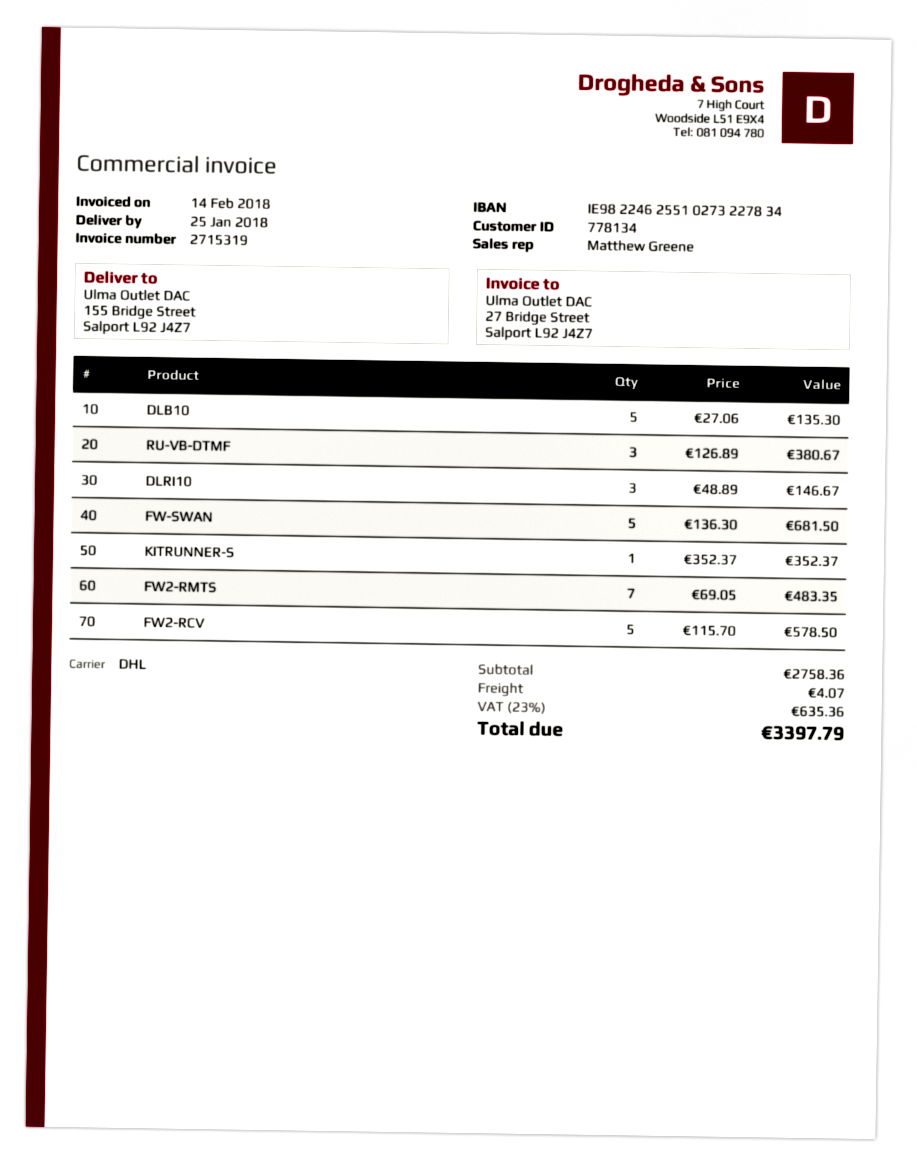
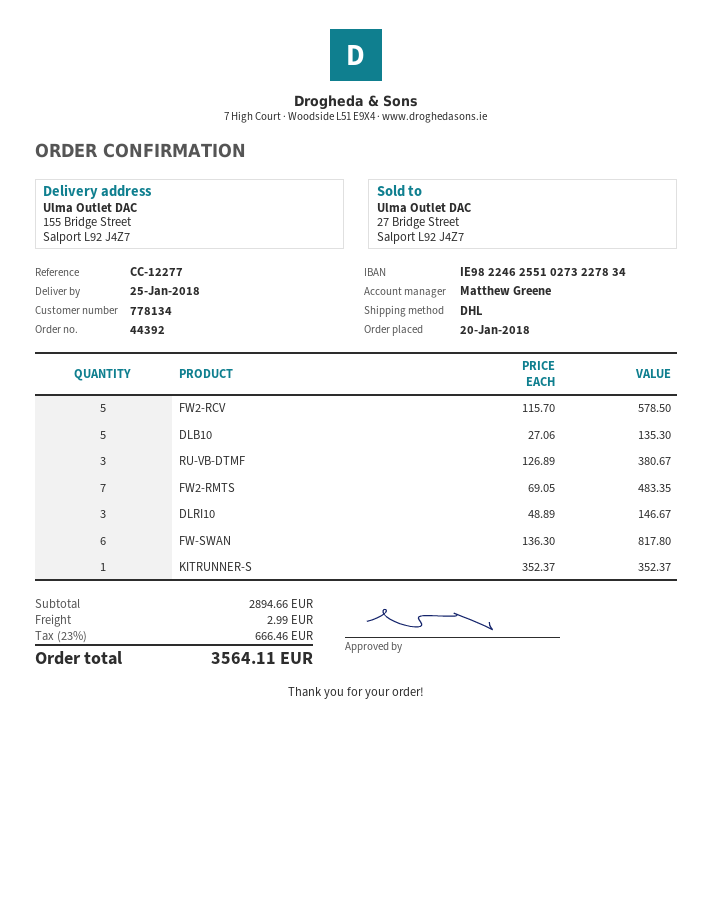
FW-SWAN: 5 x 136.30 = 681.50 -> 6 x 136.30 = 817.80
subtotal: 2758.36 -> 2894.66
shipping: 4.07 -> 2.99
tax: 23% = 635.36 -> 23% = 666.46
total: 3397.79 -> 3564.11

